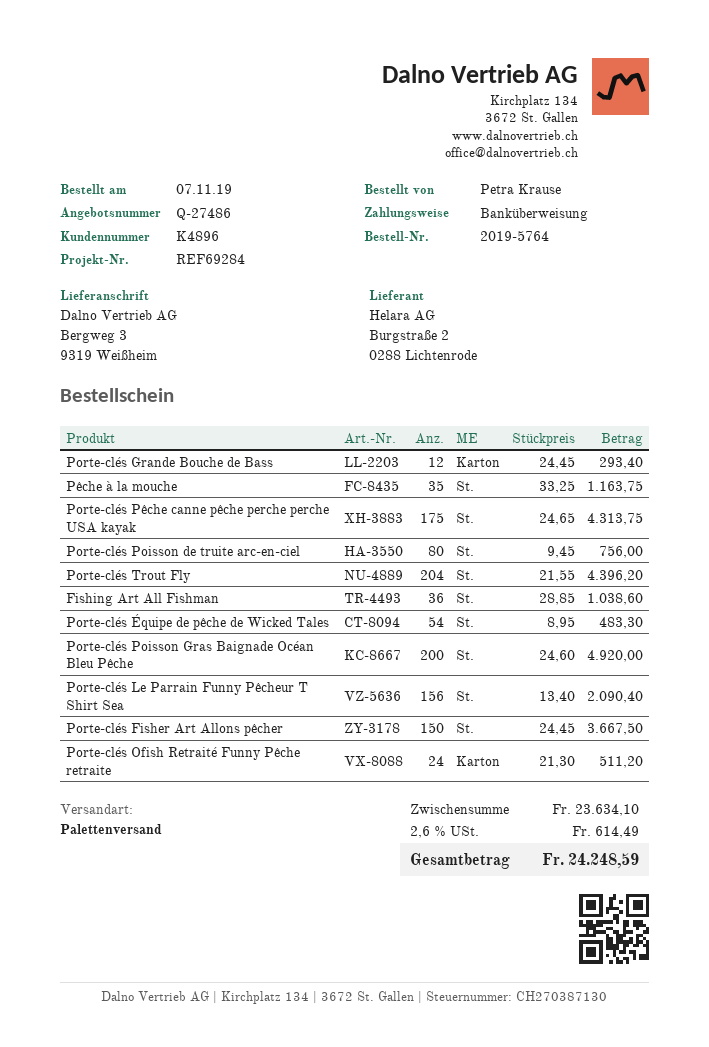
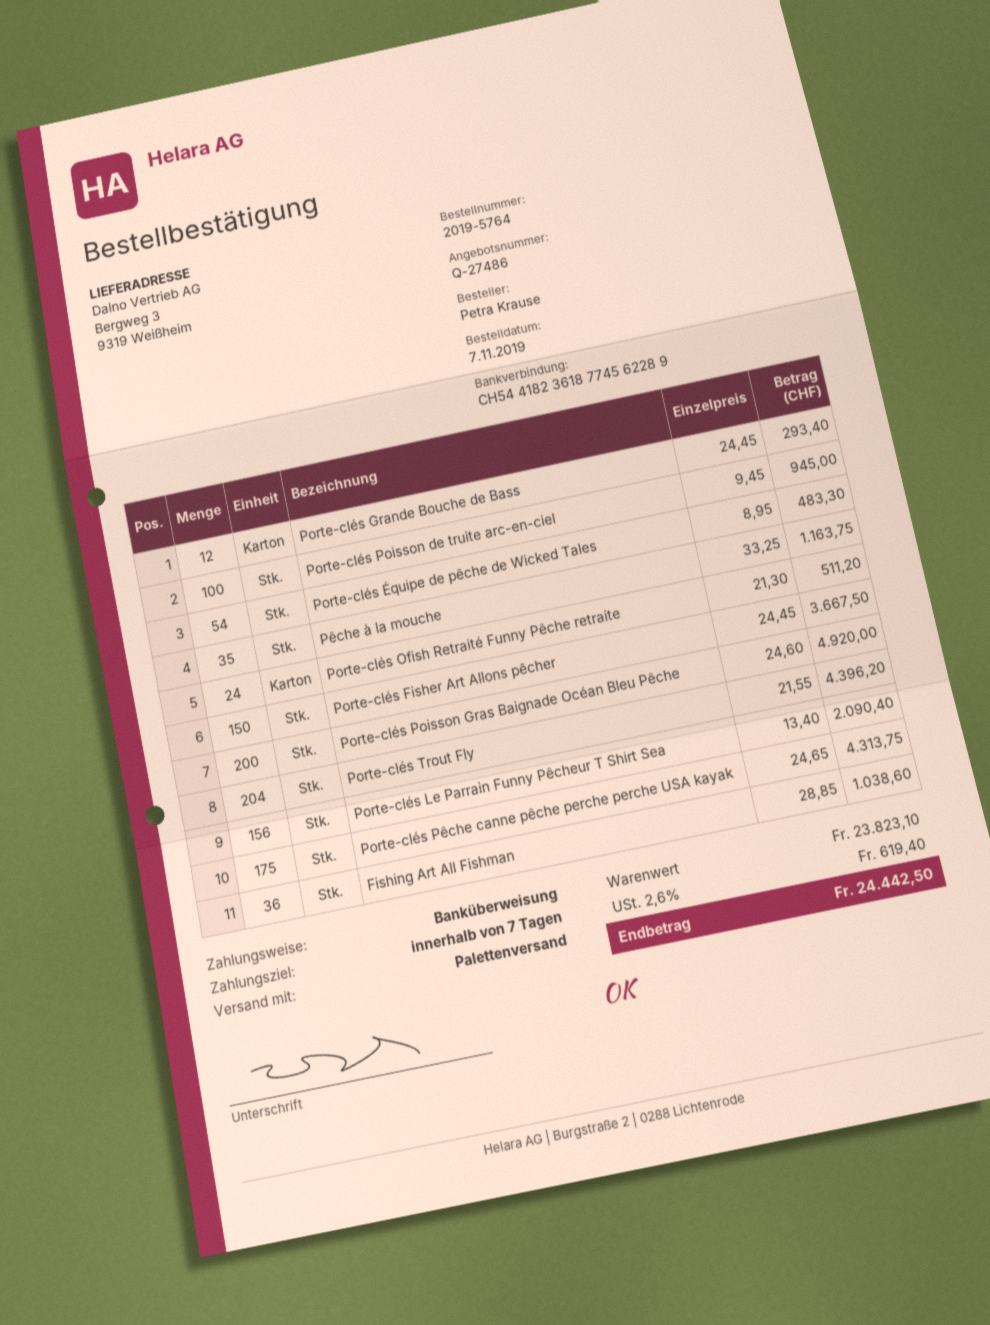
Porte-clés Poisson de truite arc-en-ciel: 80 x 9.45 = 756.00 -> 100 x 9.45 = 945.00
subtotal: 23634.10 -> 23823.10
tax: 2.6% = 614.49 -> 2.6% = 619.40
total: 24248.59 -> 24442.50

